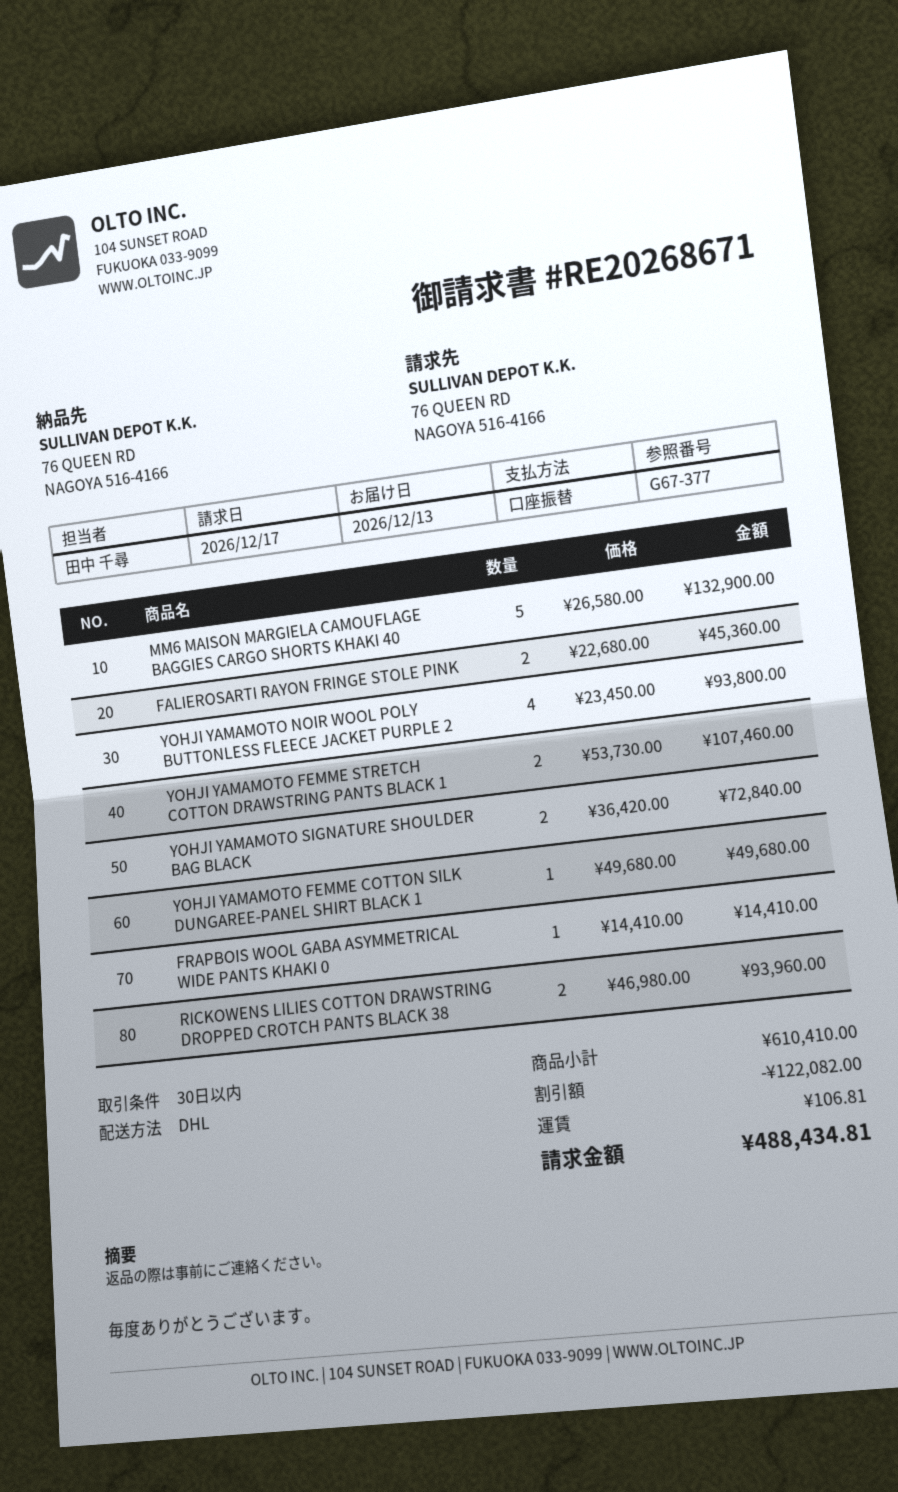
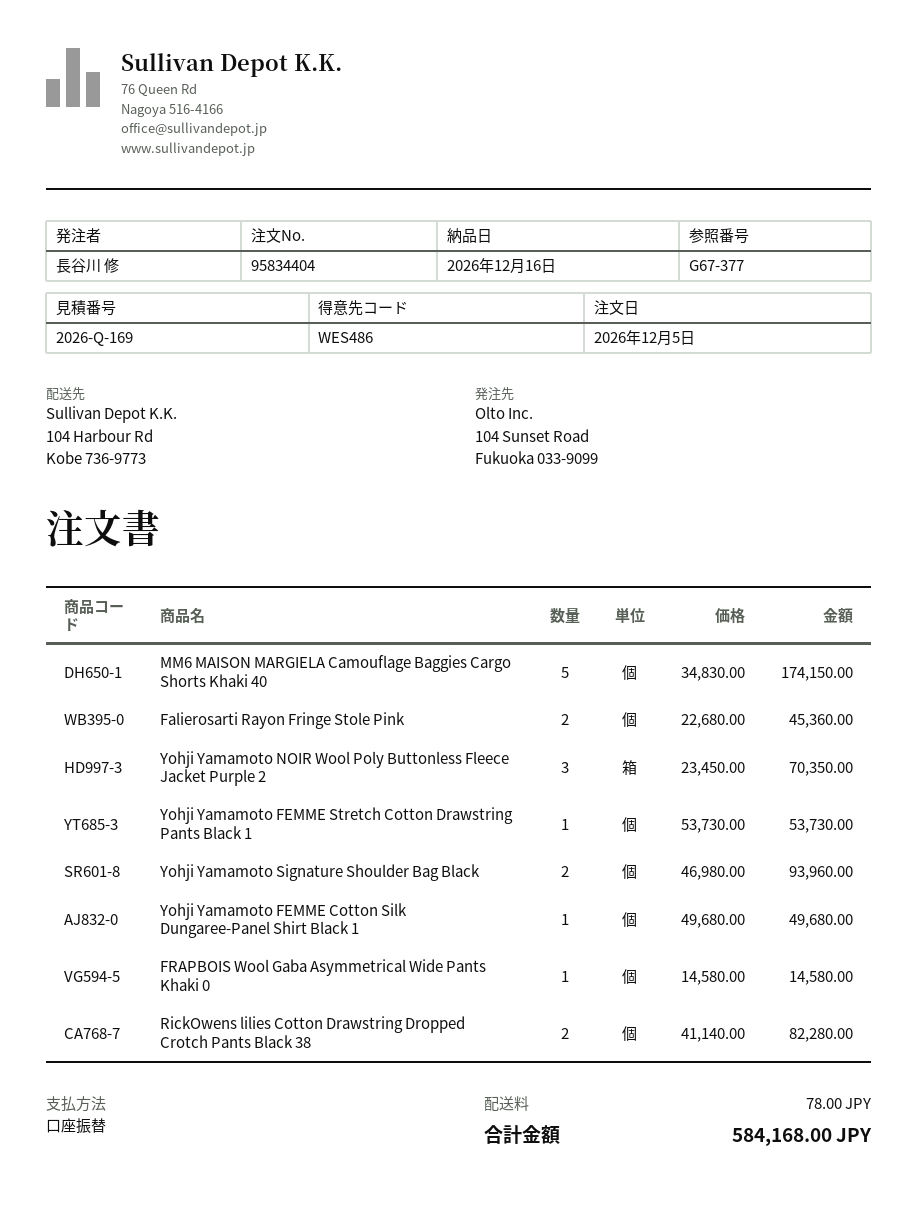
delivery date: 2026-12-13 -> 2026-12-16
ship to: 76 QUEEN RD, NAGOYA 516-4166 -> 104 Harbour Rd, Kobe 736-9773
MM6 MAISON MARGIELA CAMOUFLAGE BAGGIES CARGO SHORTS KHAKI 40: 5 x 26580.00 = 132900.00 -> 5 x 34830.00 = 174150.00
YOHJI YAMAMOTO NOIR WOOL POLY BUTTONLESS FLEECE JACKET PURPLE 2: 4 x 23450.00 = 93800.00 -> 3 x 23450.00 = 70350.00
YOHJI YAMAMOTO FEMME STRETCH COTTON DRAWSTRING PANTS BLACK 1: 2 x 53730.00 = 107460.00 -> 1 x 53730.00 = 53730.00
YOHJI YAMAMOTO SIGNATURE SHOULDER BAG BLACK: 2 x 36420.00 = 72840.00 -> 2 x 46980.00 = 93960.00
FRAPBOIS WOOL GABA ASYMMETRICAL WIDE PANTS KHAKI 0: 1 x 14410.00 = 14410.00 -> 1 x 14580.00 = 14580.00
RICKOWENS LILIES COTTON DRAWSTRING DROPPED CROTCH PANTS BLACK 38: 2 x 46980.00 = 93960.00 -> 2 x 41140.00 = 82280.00
discount: 122082.00 -> none
shipping: 106.81 -> 78.00
total: 488434.81 -> 584168.00

